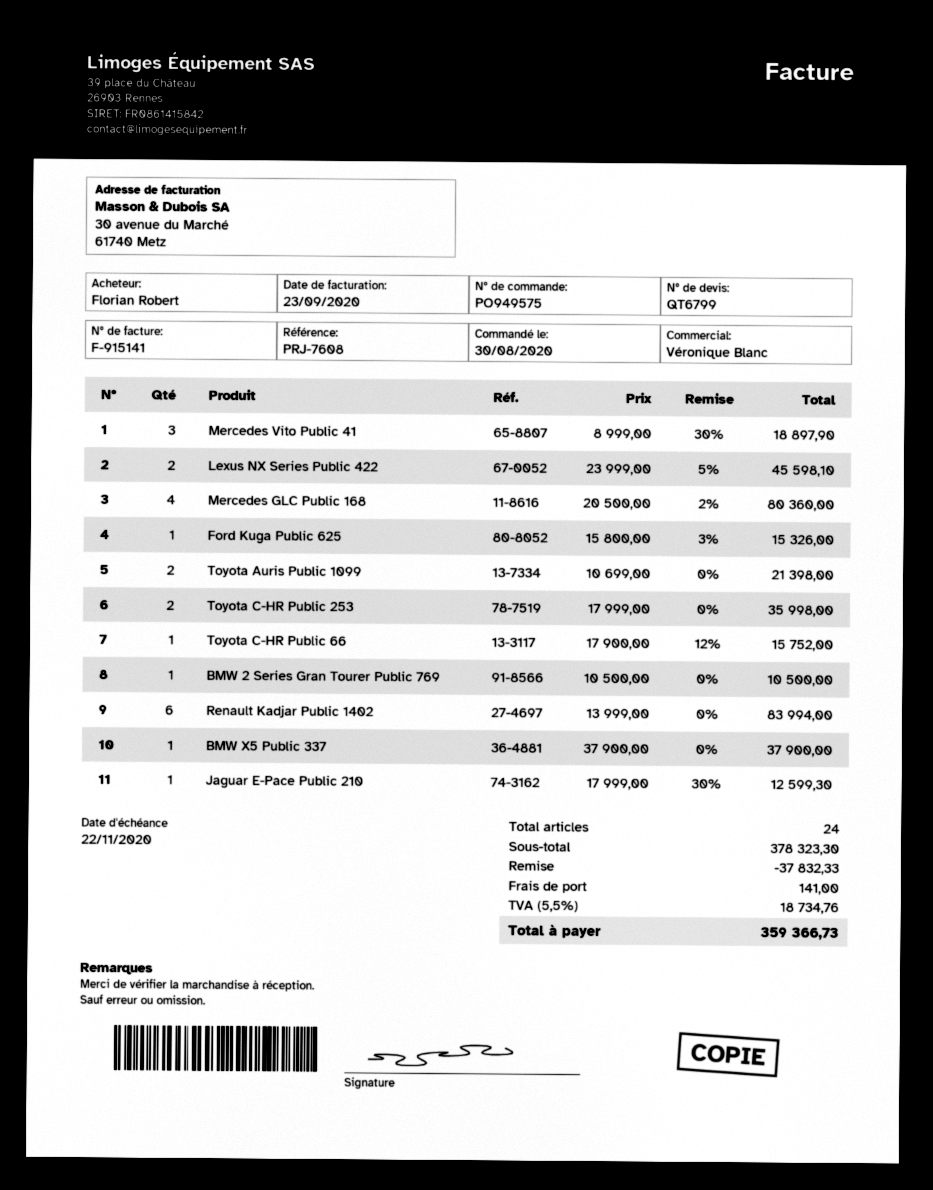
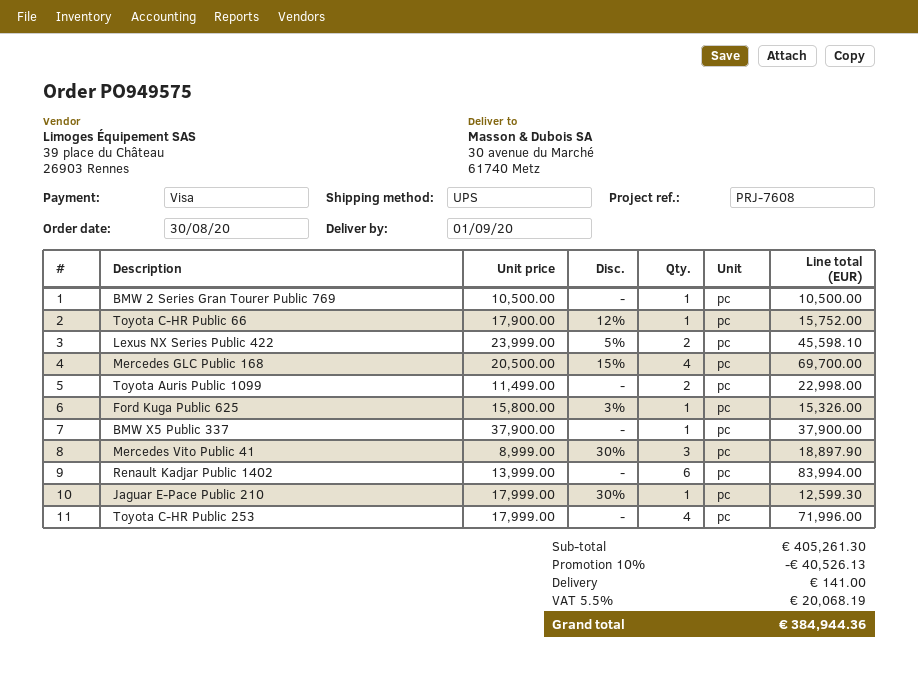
Mercedes GLC Public 168: 4 x 20500.00 - 2% = 80360.00 -> 4 x 20500.00 - 15% = 69700.00
Toyota Auris Public 1099: 2 x 10699.00 = 21398.00 -> 2 x 11499.00 = 22998.00
Toyota C-HR Public 253: 2 x 17999.00 = 35998.00 -> 4 x 17999.00 = 71996.00
subtotal: 378323.30 -> 405261.30
discount: 37832.33 -> 40526.13
tax: 5.5% = 18734.76 -> 5.5% = 20068.19
total: 359366.73 -> 384944.36

